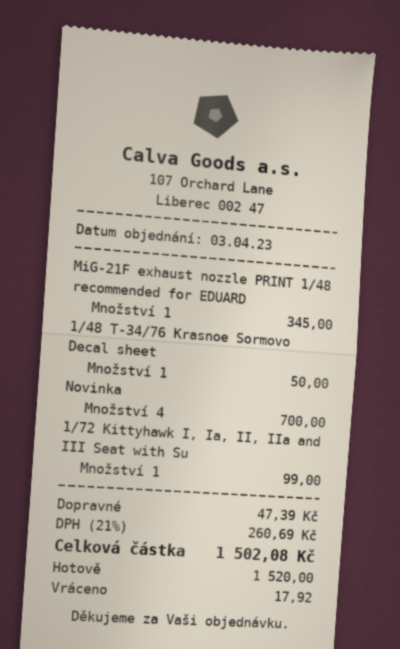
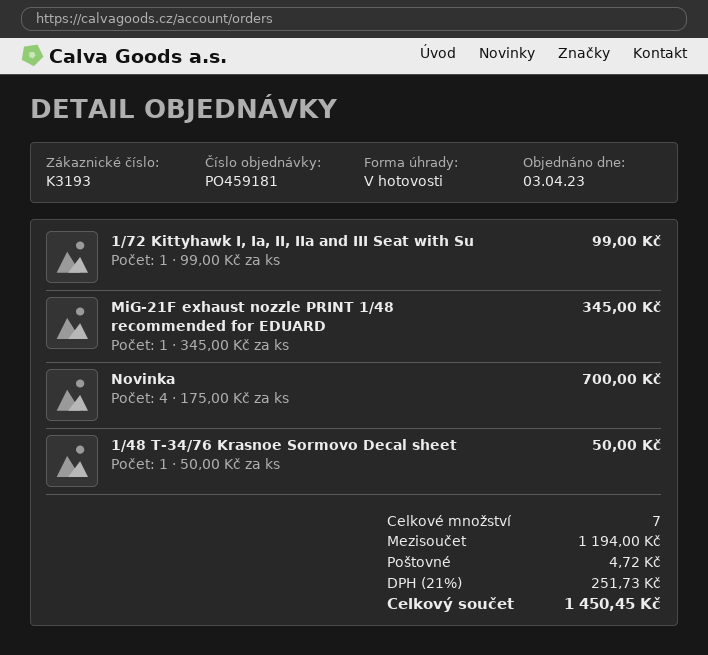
shipping: 47.39 -> 4.72
tax: 21% = 260.69 -> 21% = 251.73
total: 1502.08 -> 1450.45

